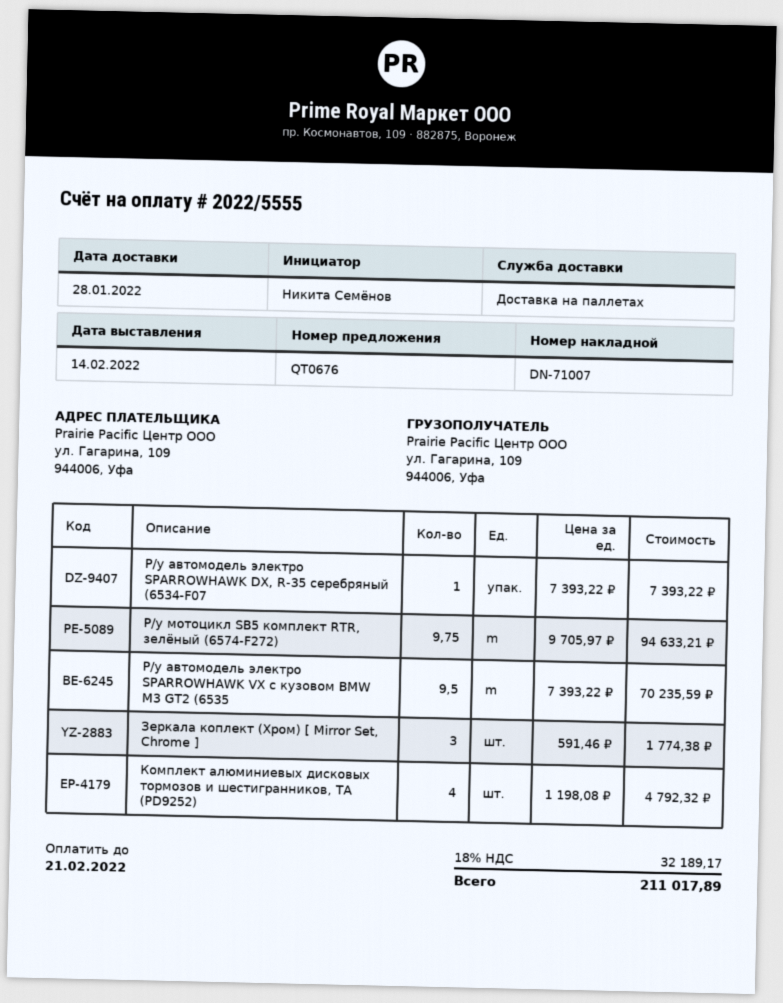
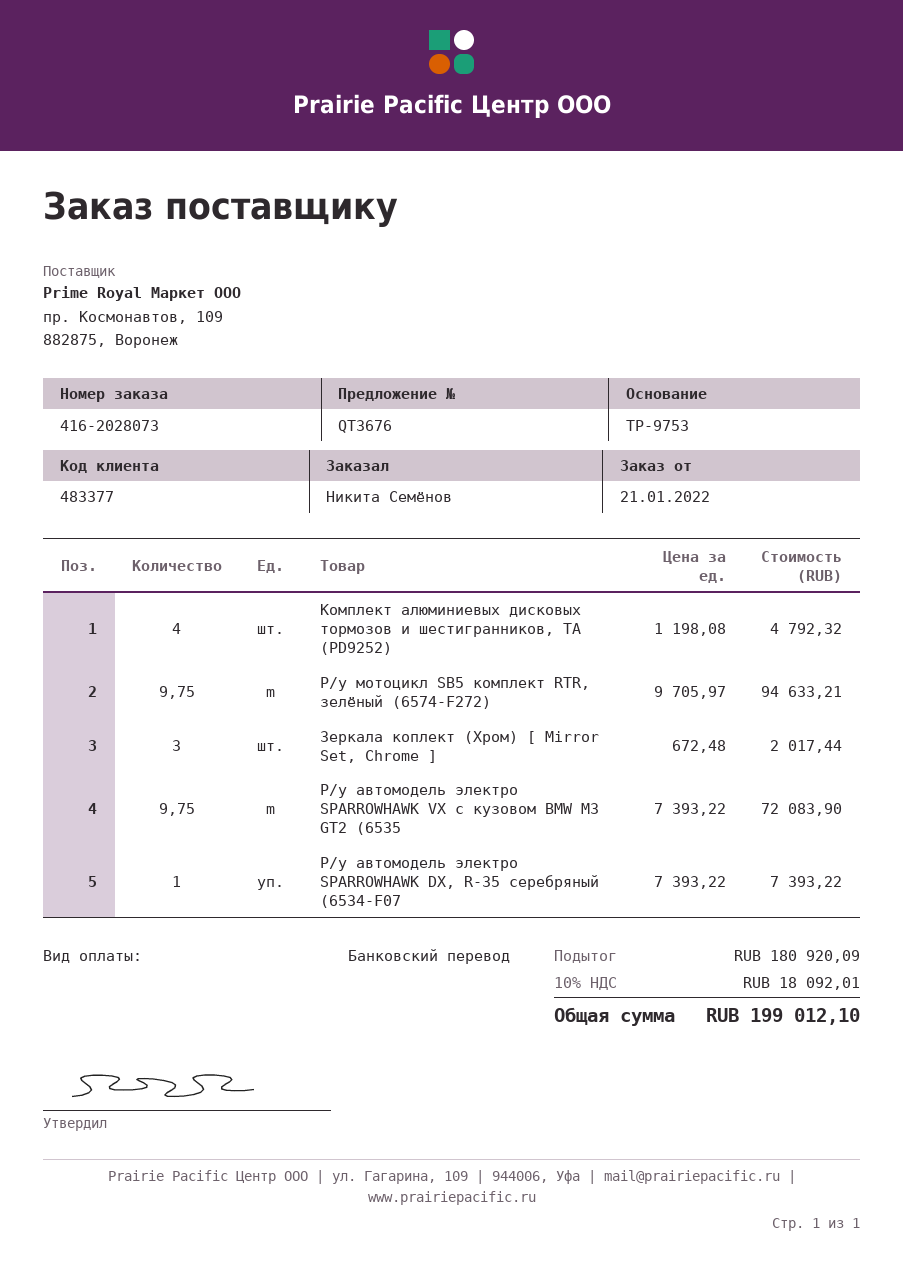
quote number: QT0676 -> QT3676
Р/у автомодель электро SPARROWHAWK VX с кузовом BMW M3 GT2 (6535: 9.5 x 7393.22 = 70235.59 -> 9.75 x 7393.22 = 72083.90
Зеркала коплект (Хром) [ Mirror Set, Chrome ]: 3 x 591.46 = 1774.38 -> 3 x 672.48 = 2017.44
tax: 18% = 32189.17 -> 10% = 18092.01
total: 211017.89 -> 199012.10

